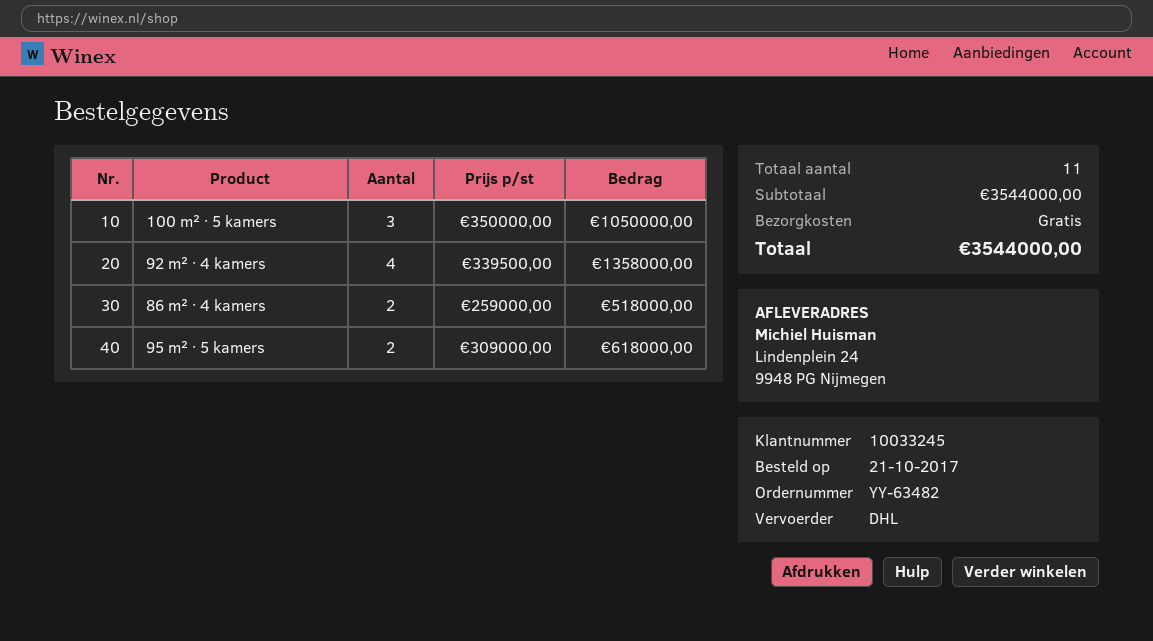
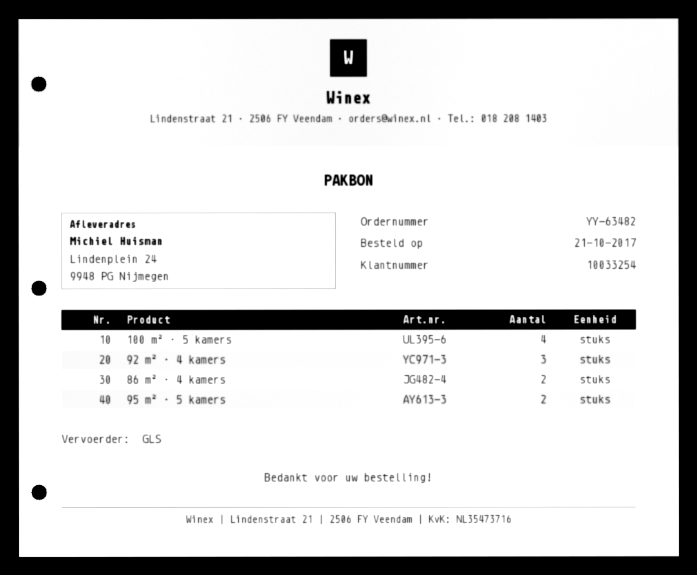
customer number: 10033245 -> 10033254
shipping method: DHL -> GLS
100 m² · 5 kamers: 3 -> 4
92 m² · 4 kamers: 4 -> 3

